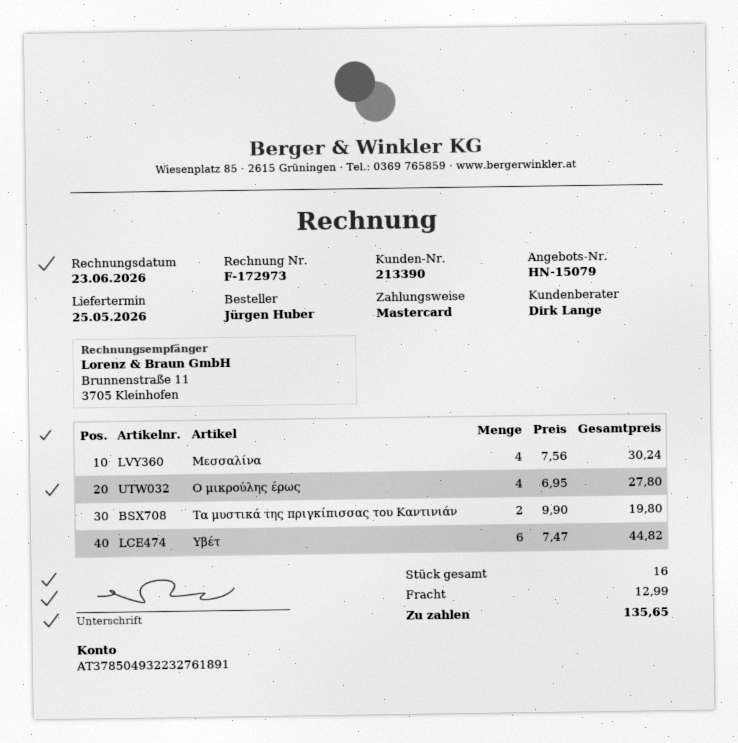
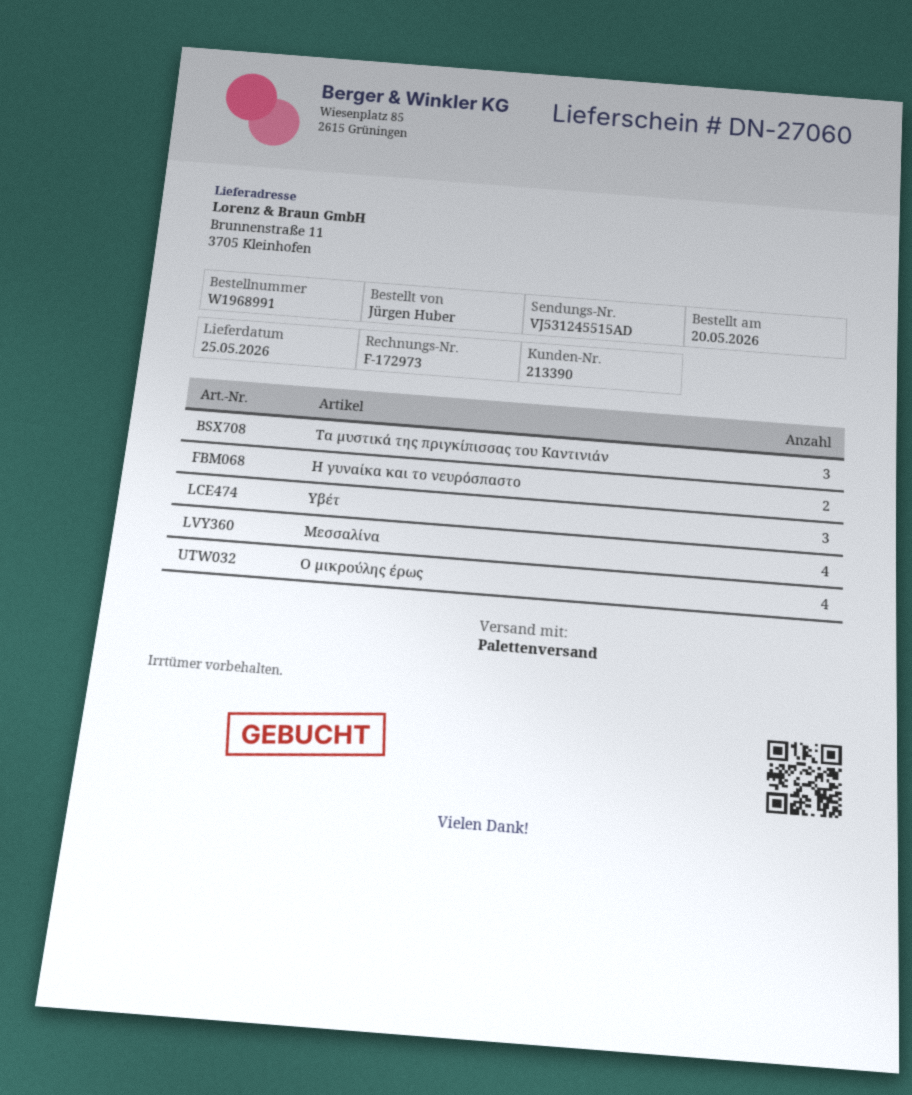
Τα μυστικά της πριγκίπισσας του Καντινιάν: 2 -> 3
Υβέτ: 6 -> 3
Η γυναίκα και το νευρόσπαστο: none -> 2

